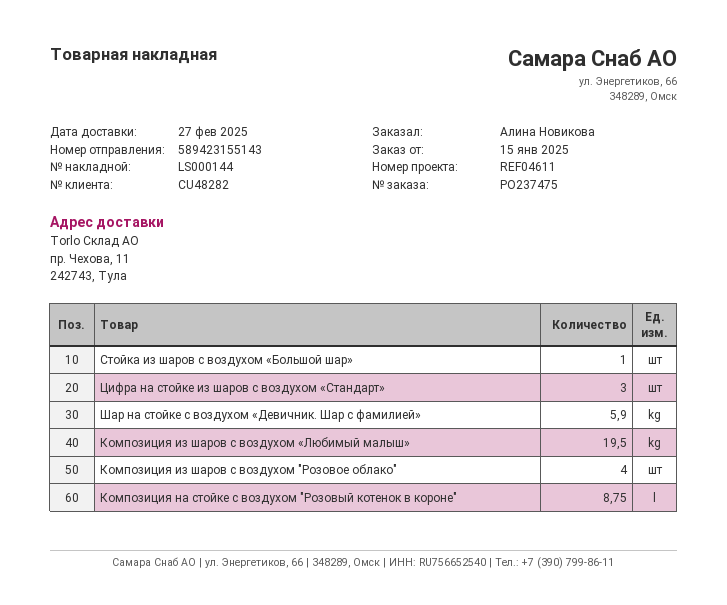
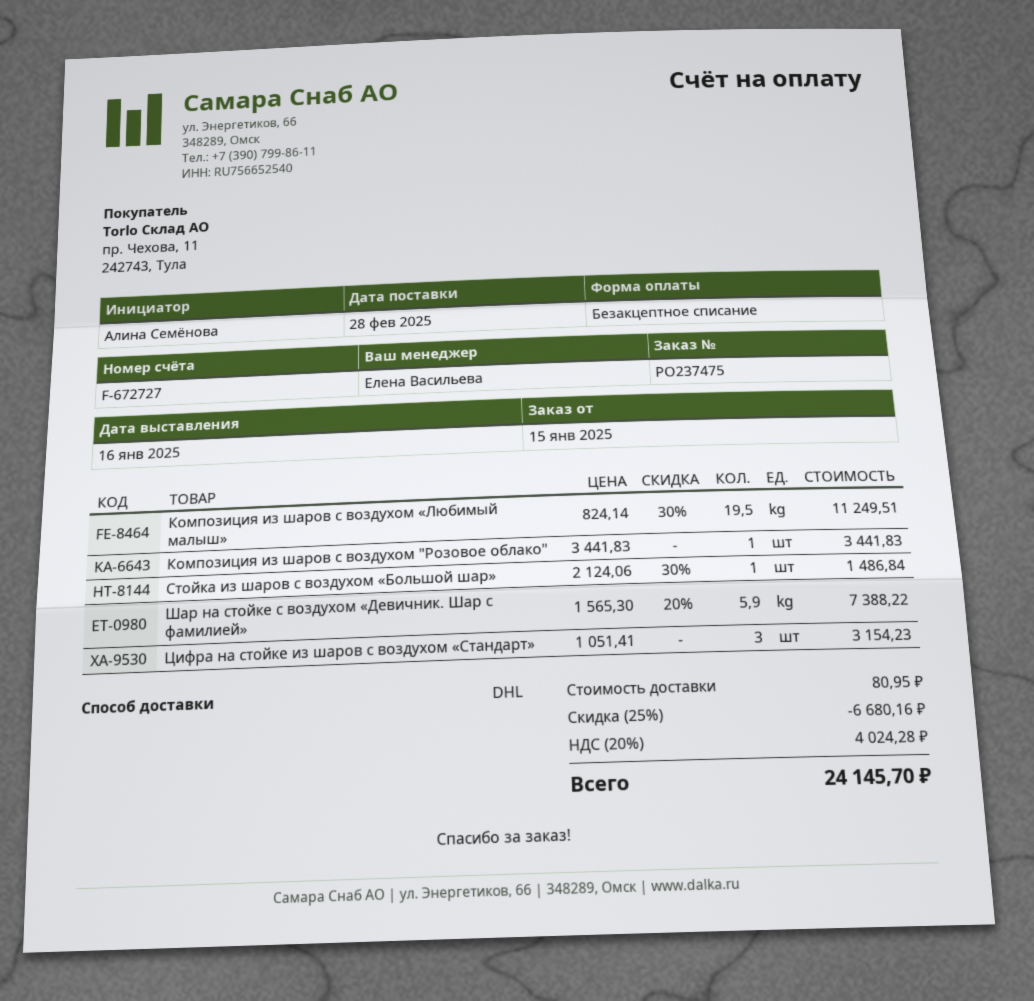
delivery date: 2025-02-27 -> 2025-02-28
ordered by: Алина Новикова -> Алина Семёнова
Композиция из шаров с воздухом "Розовое облако": 4 -> 1
Композиция на стойке с воздухом "Розовый котенок в короне": 8.75 -> none

